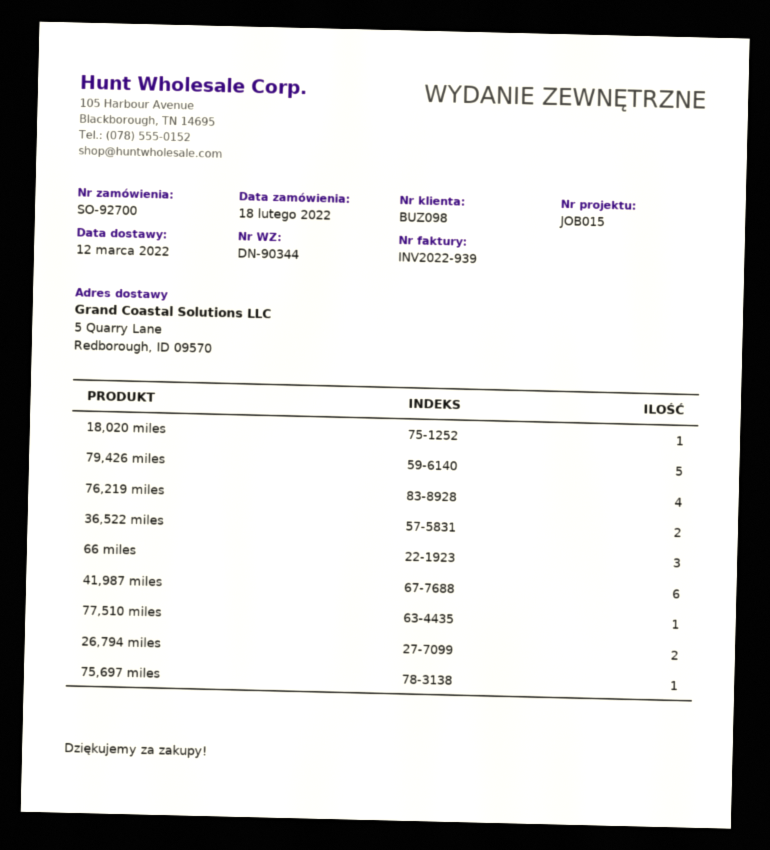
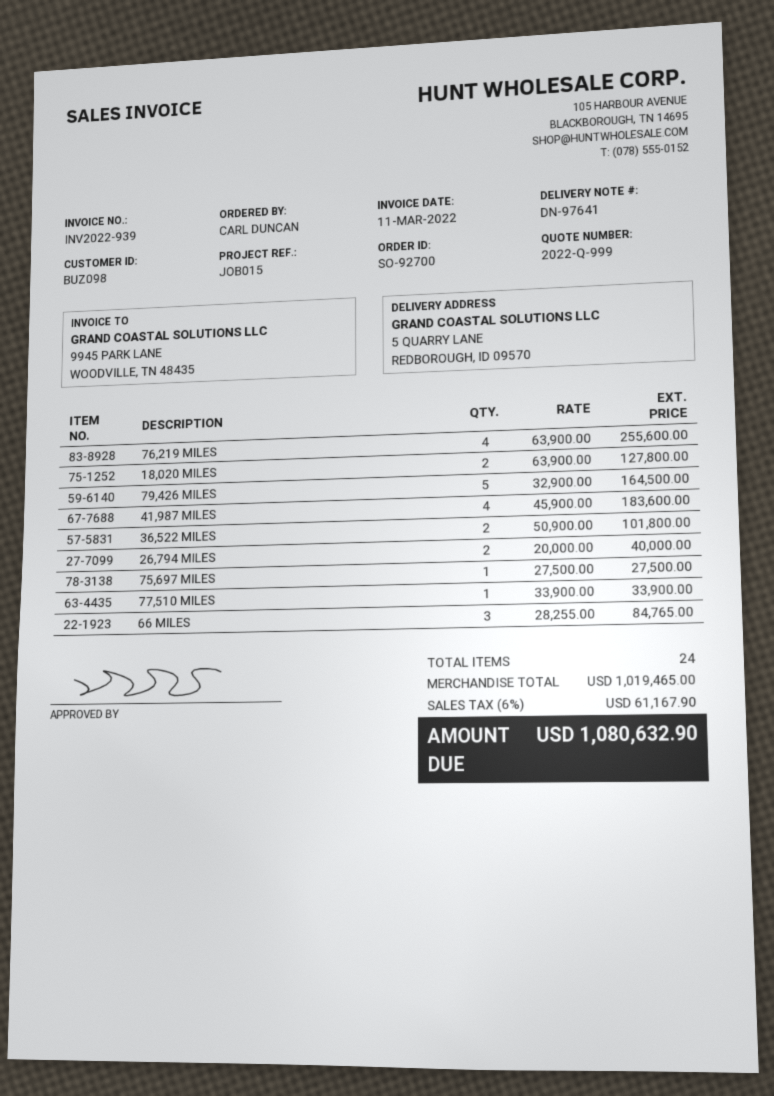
delivery note number: DN-90344 -> DN-97641
18,020 miles: 1 -> 2
41,987 miles: 6 -> 4

